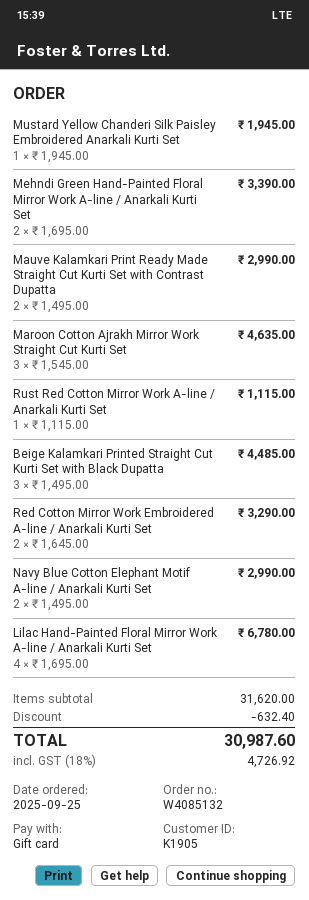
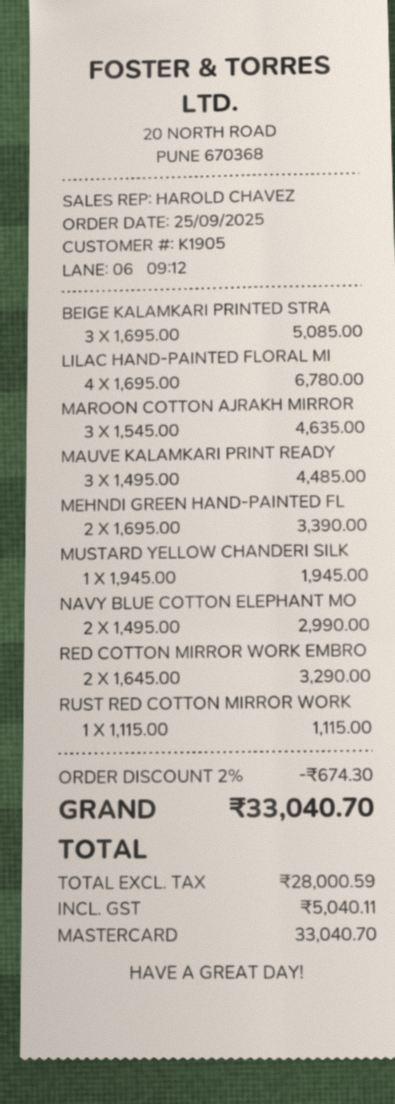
payment method: gift card -> Mastercard
Mauve Kalamkari Print Ready Made Straight Cut Kurti Set with Contrast Dupatta: 2 x 1495.00 = 2990.00 -> 3 x 1495.00 = 4485.00
Beige Kalamkari Printed Straight Cut Kurti Set with Black Dupatta: 3 x 1495.00 = 4485.00 -> 3 x 1695.00 = 5085.00
discount: 632.40 -> 674.30
tax: 4726.92 -> 5040.11
total: 30987.60 -> 33040.70

